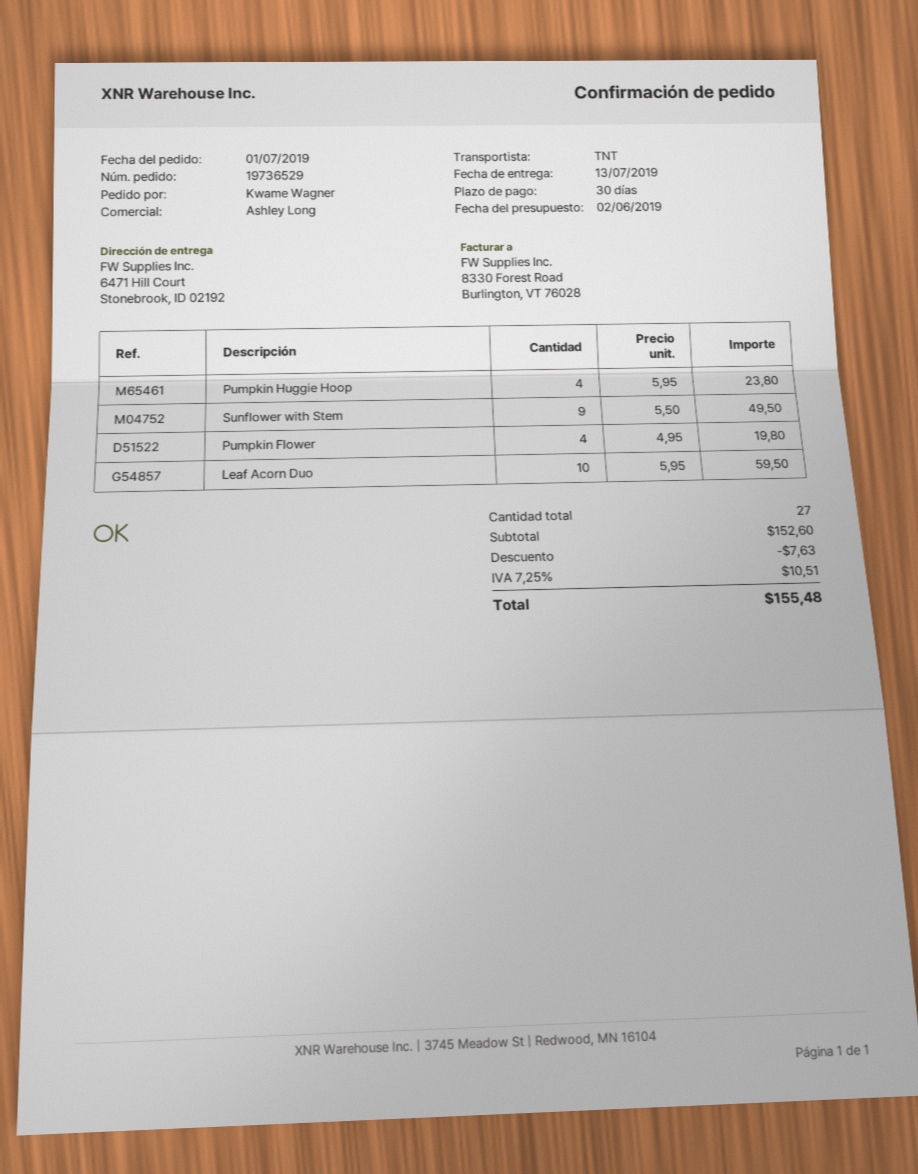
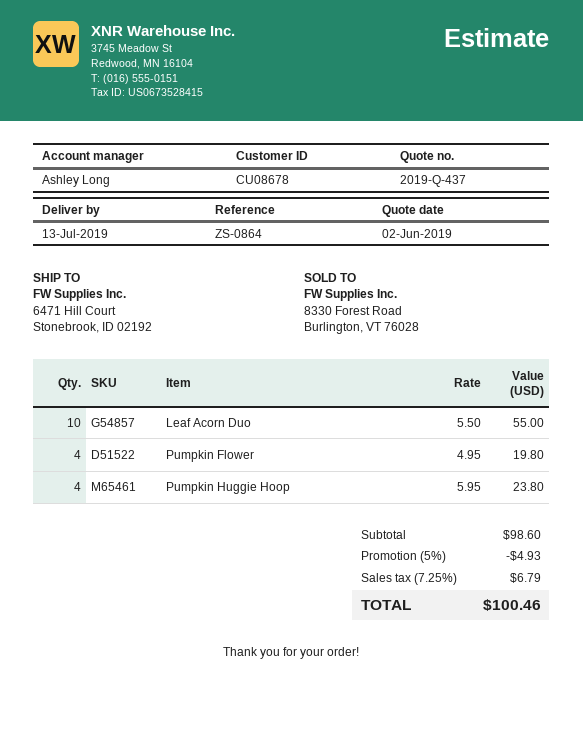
Sunflower with Stem: 9 x 5.50 = 49.50 -> none
Leaf Acorn Duo: 10 x 5.95 = 59.50 -> 10 x 5.50 = 55.00
subtotal: 152.60 -> 98.60
discount: 7.63 -> 4.93
tax: 7.25% = 10.51 -> 7.25% = 6.79
total: 155.48 -> 100.46

